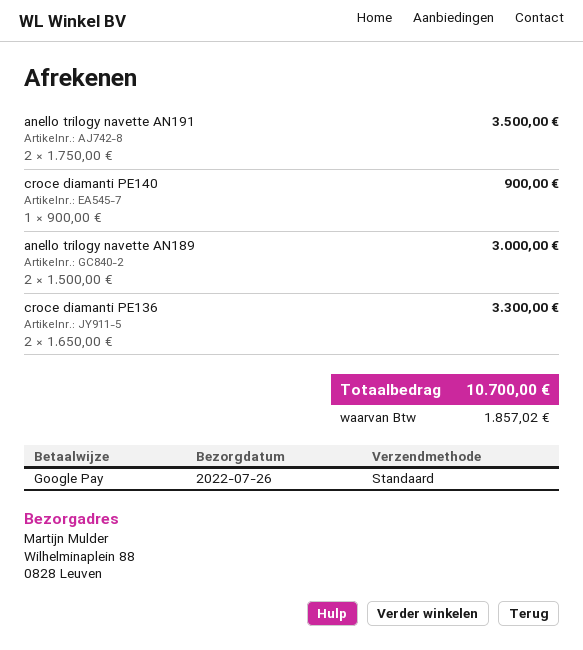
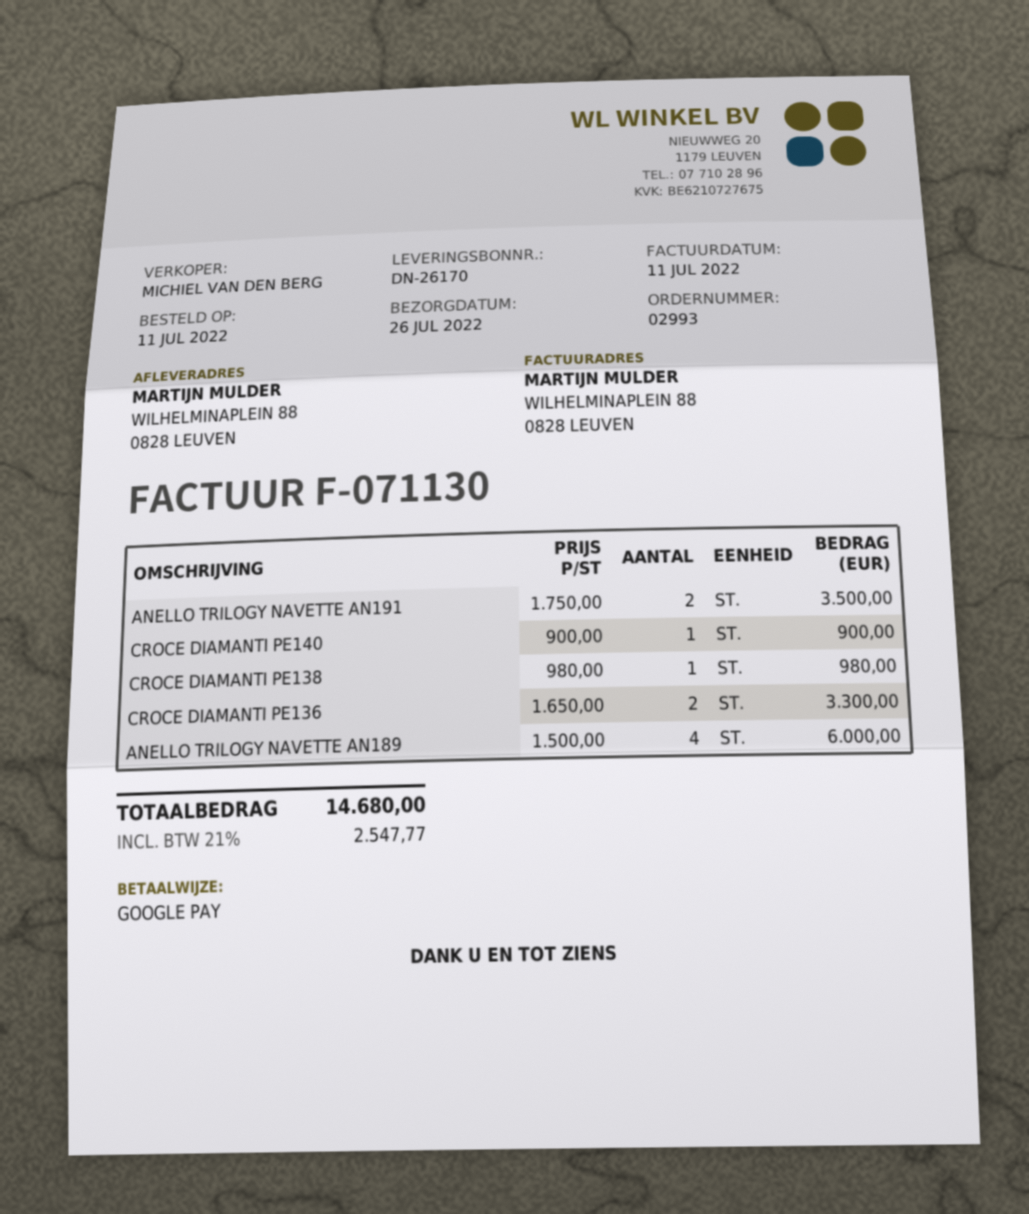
anello trilogy navette AN189: 2 x 1500.00 = 3000.00 -> 4 x 1500.00 = 6000.00
CROCE DIAMANTI PE138: none -> 1 x 980.00 = 980.00
tax: 1857.02 -> 2547.77
total: 10700.00 -> 14680.00

